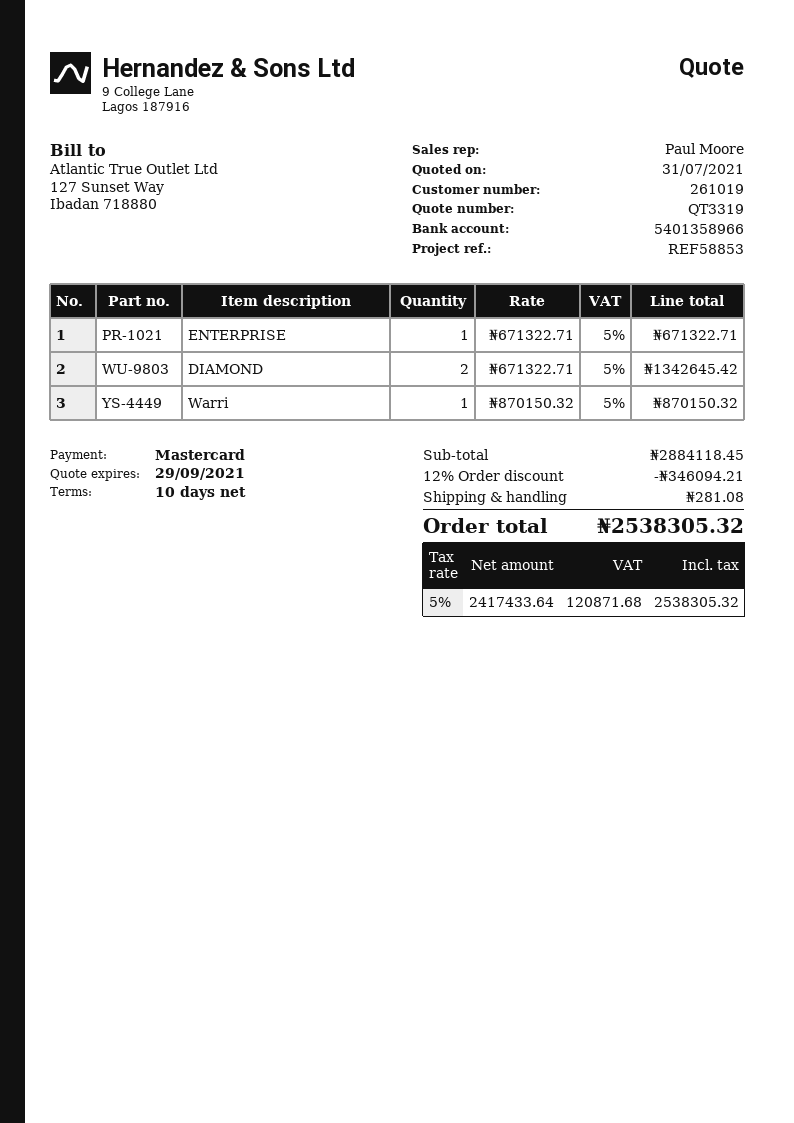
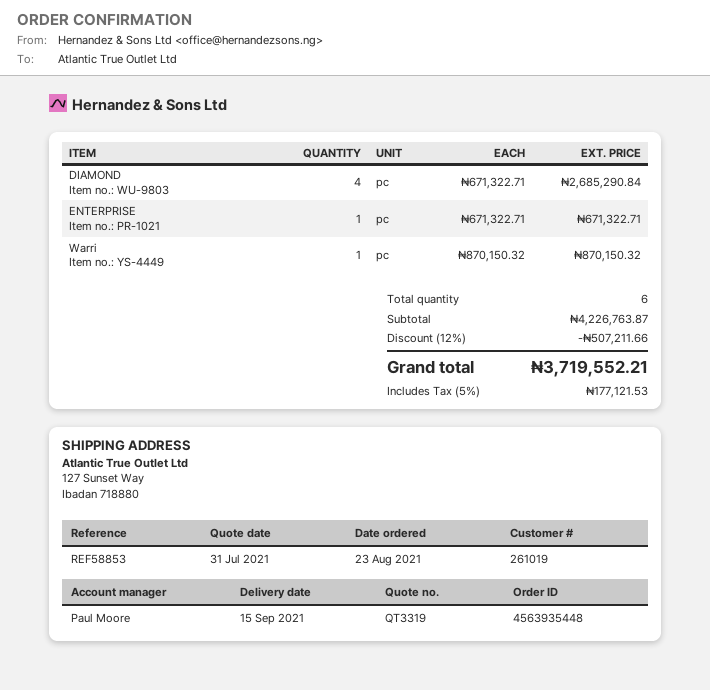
DIAMOND: 2 x 671322.71 = 1342645.42 -> 4 x 671322.71 = 2685290.84
subtotal: 2884118.45 -> 4226763.87
discount: 12% = 346094.21 -> 12% = 507211.66
shipping: 281.08 -> none
tax: 5% = 120871.68 -> 5% = 177121.53
total: 2538305.32 -> 3719552.21

